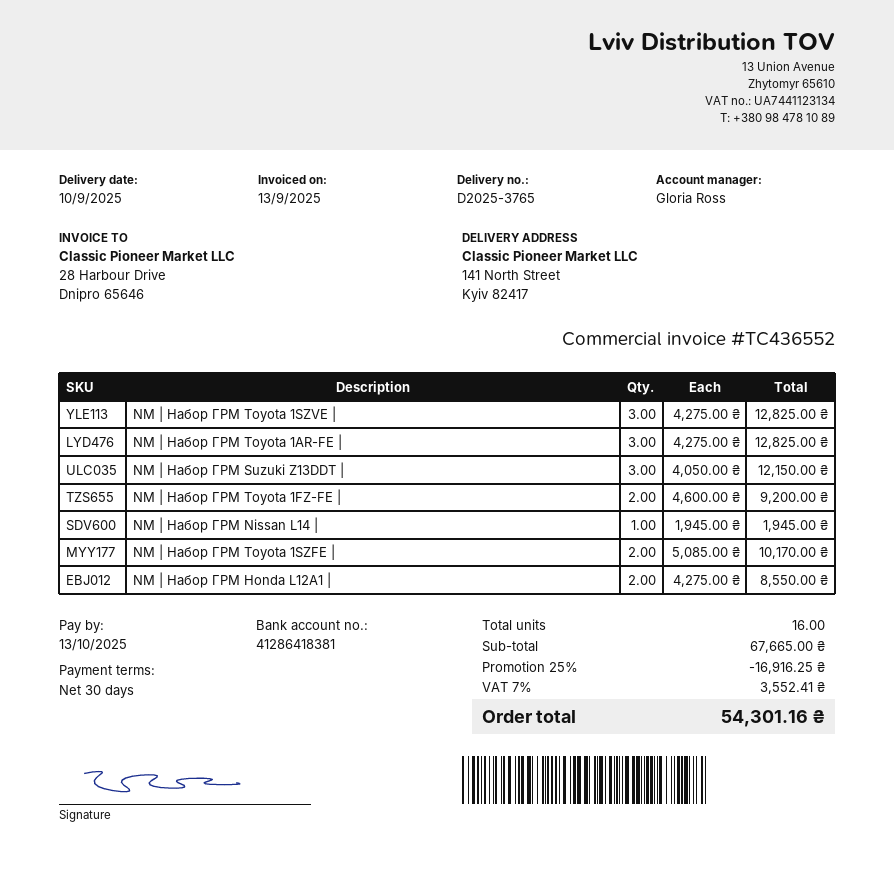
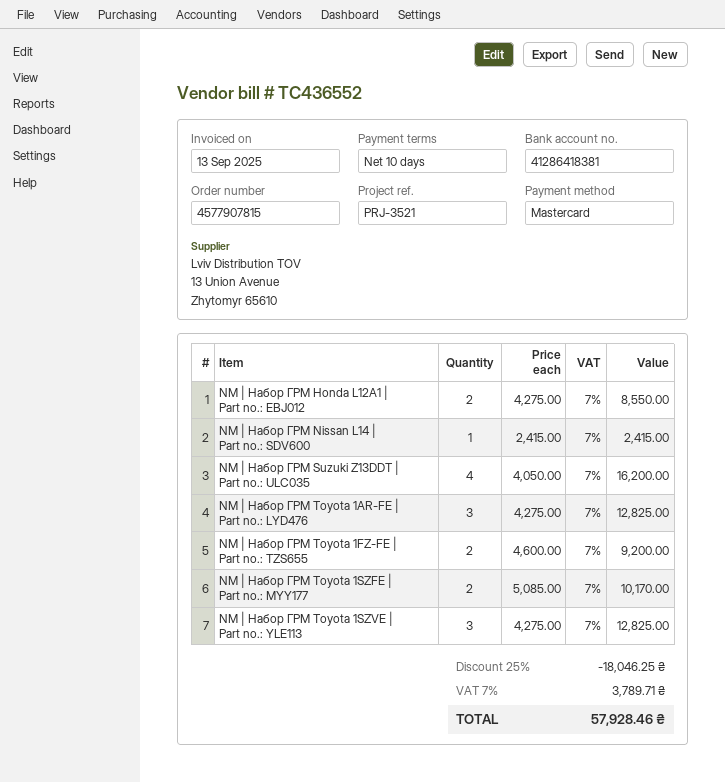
payment terms: 30 days -> 10 days
NM | Набор ГРМ Suzuki Z13DDT |: 3 x 4050.00 = 12150.00 -> 4 x 4050.00 = 16200.00
NM | Набор ГРМ Nissan L14 |: 1 x 1945.00 = 1945.00 -> 1 x 2415.00 = 2415.00
discount: 25% = 16916.25 -> 25% = 18046.25
tax: 7% = 3552.41 -> 7% = 3789.71
total: 54301.16 -> 57928.46

